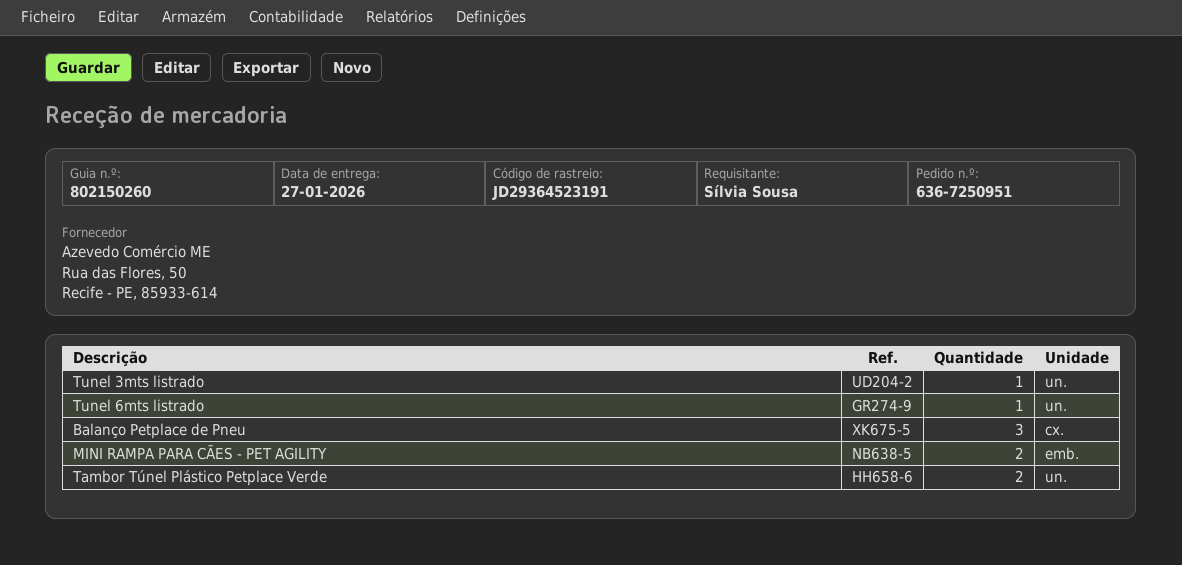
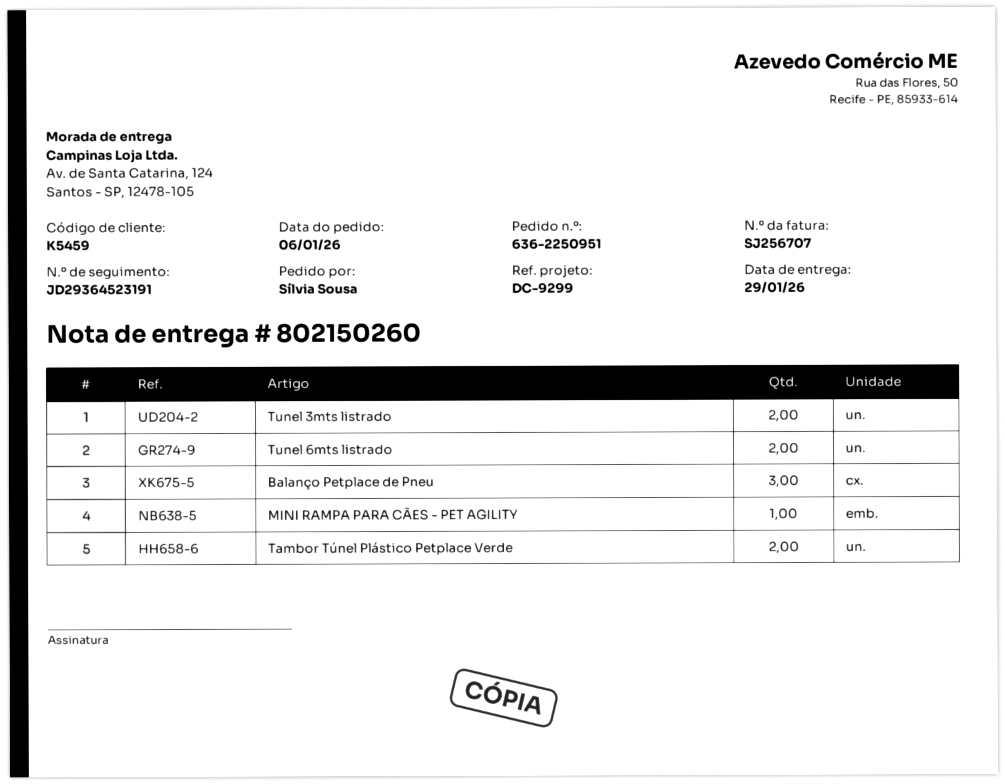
order number: 636-7250951 -> 636-2250951
delivery date: 2026-01-27 -> 2026-01-29
Tunel 3mts listrado: 1 -> 2
Tunel 6mts listrado: 1 -> 2
MINI RAMPA PARA CÃES - PET AGILITY: 2 -> 1

